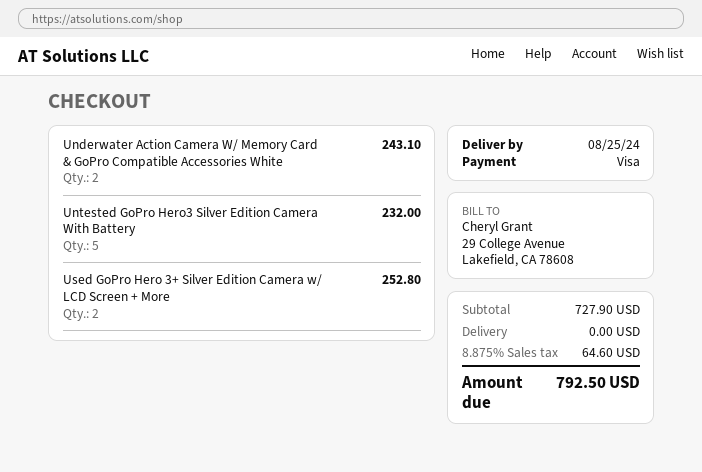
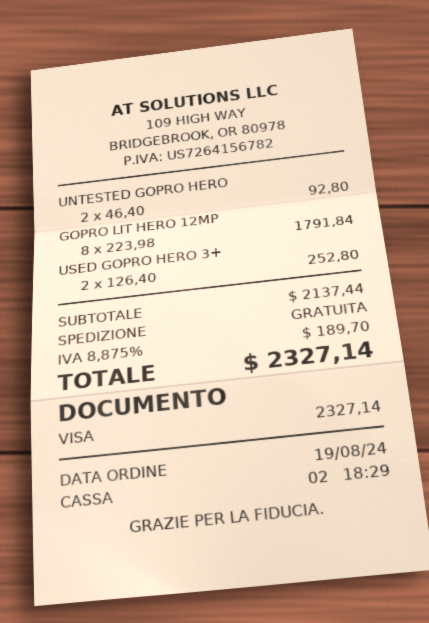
Underwater Action Camera W/ Memory Card & GoPro Compatible Accessories White: 2 for 243.10 -> none
Untested GoPro Hero3 Silver Edition Camera With Battery: 5 for 232.00 -> 2 for 92.80
GOPRO LIT HERO 12MP: none -> 8 for 1791.84
subtotal: 727.90 -> 2137.44
tax: 8.875% = 64.60 -> 8.875% = 189.70
total: 792.50 -> 2327.14

